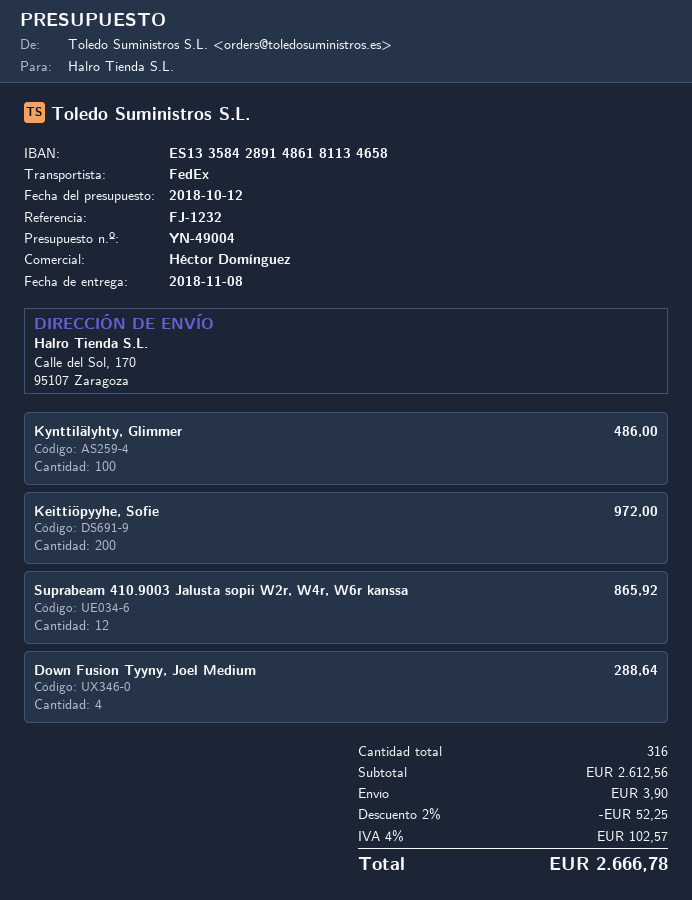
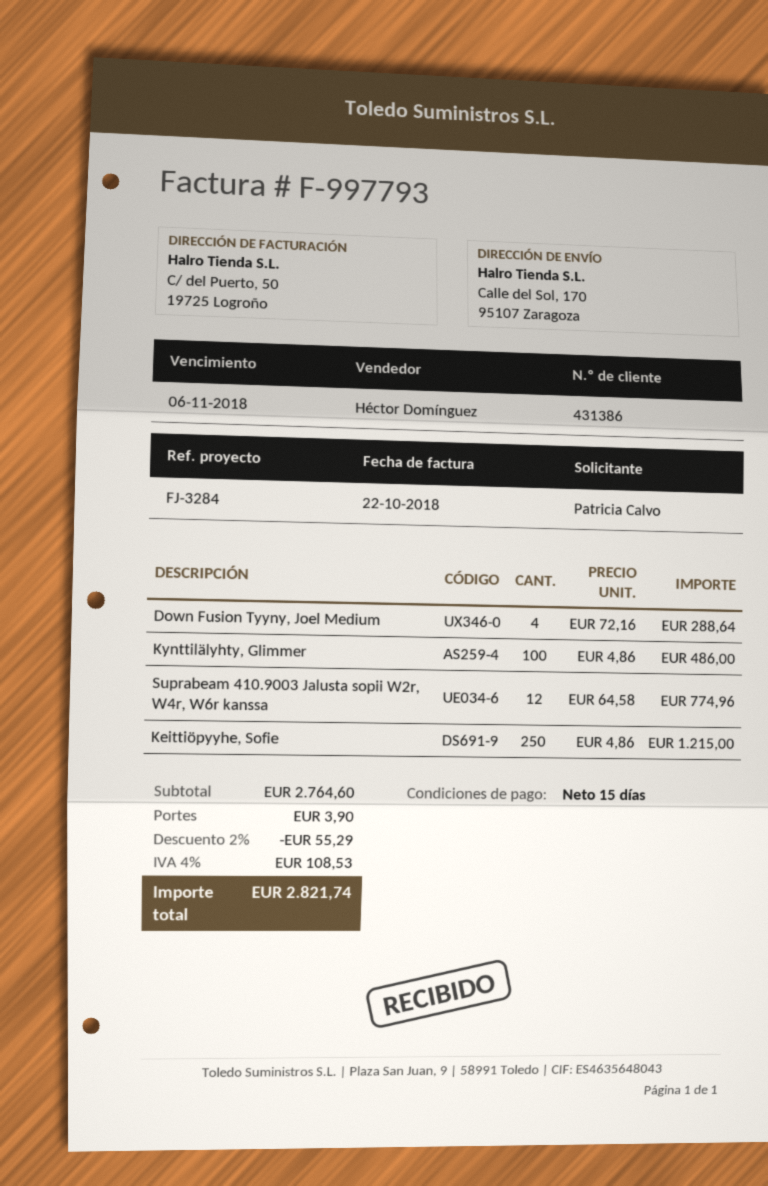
reference: FJ-1232 -> FJ-3284
Keittiöpyyhe, Sofie: 200 for 972.00 -> 250 for 1215.00
Suprabeam 410.9003 Jalusta sopii W2r, W4r, W6r kanssa: 12 for 865.92 -> 12 for 774.96
subtotal: 2612.56 -> 2764.60
discount: 2% = 52.25 -> 2% = 55.29
tax: 4% = 102.57 -> 4% = 108.53
total: 2666.78 -> 2821.74

